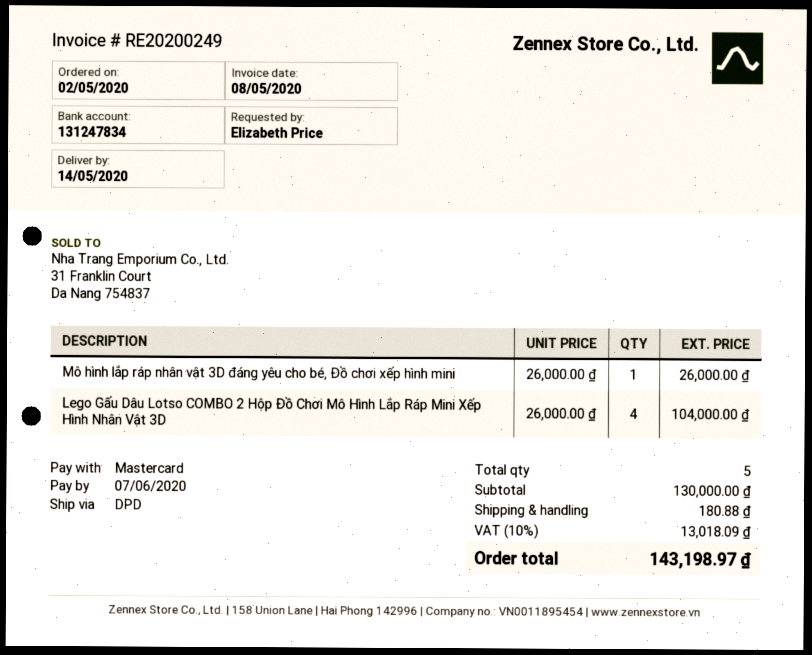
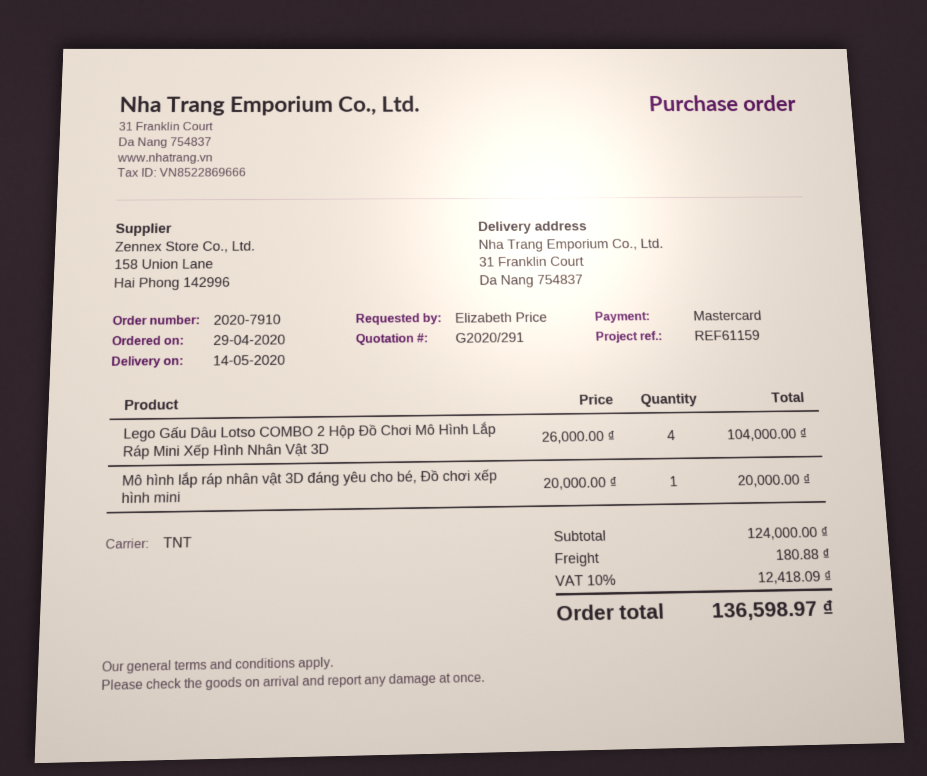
order date: 2020-05-02 -> 2020-04-29
shipping method: DPD -> TNT
Mô hình lắp ráp nhân vật 3D đáng yêu cho bé, Đồ chơi xếp hình mini: 1 x 26000.00 = 26000.00 -> 1 x 20000.00 = 20000.00
subtotal: 130000.00 -> 124000.00
tax: 10% = 13018.09 -> 10% = 12418.09
total: 143198.97 -> 136598.97

